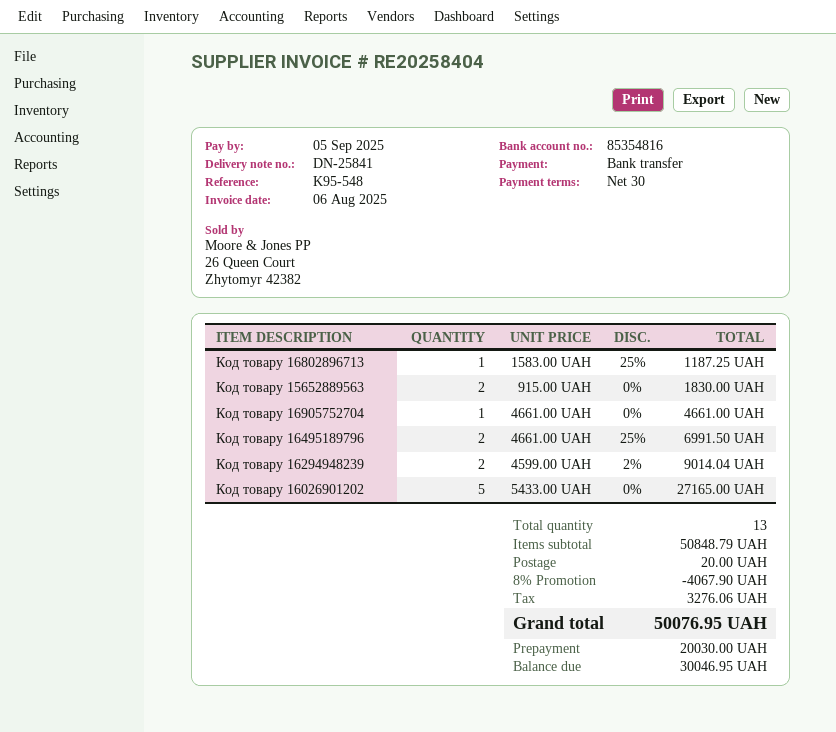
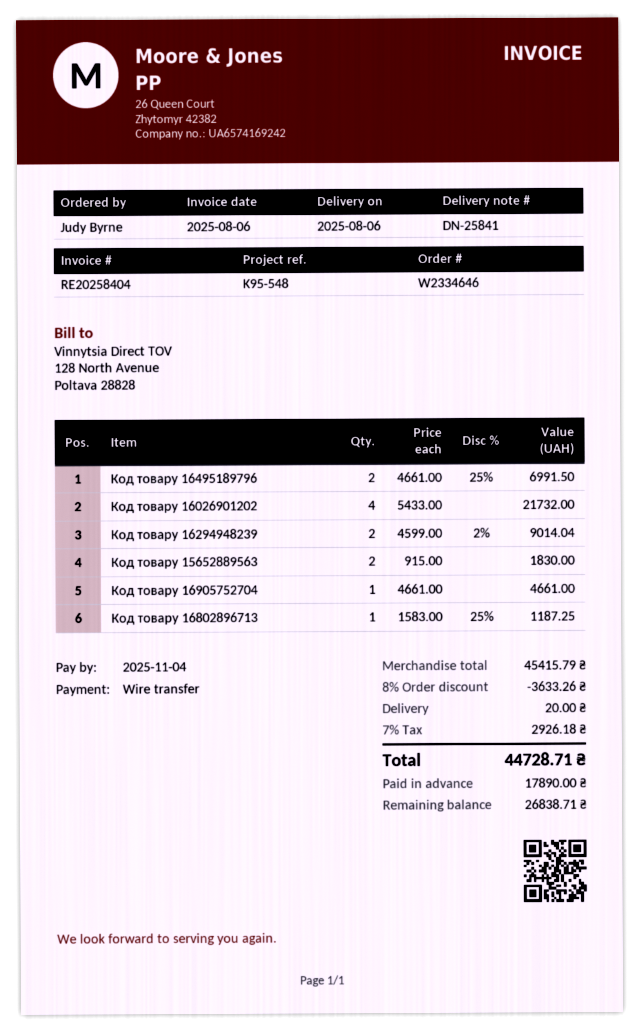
due date: 2025-09-05 -> 2025-11-04
Код товару 16026901202: 5 x 5433.00 = 27165.00 -> 4 x 5433.00 = 21732.00
subtotal: 50848.79 -> 45415.79
discount: 8% = 4067.90 -> 8% = 3633.26
tax: 3276.06 -> 2926.18
total: 50076.95 -> 44728.71
deposit: 20030.00 -> 17890.00
balance: 30046.95 -> 26838.71

